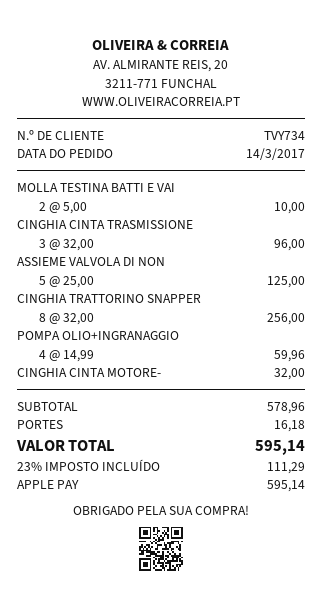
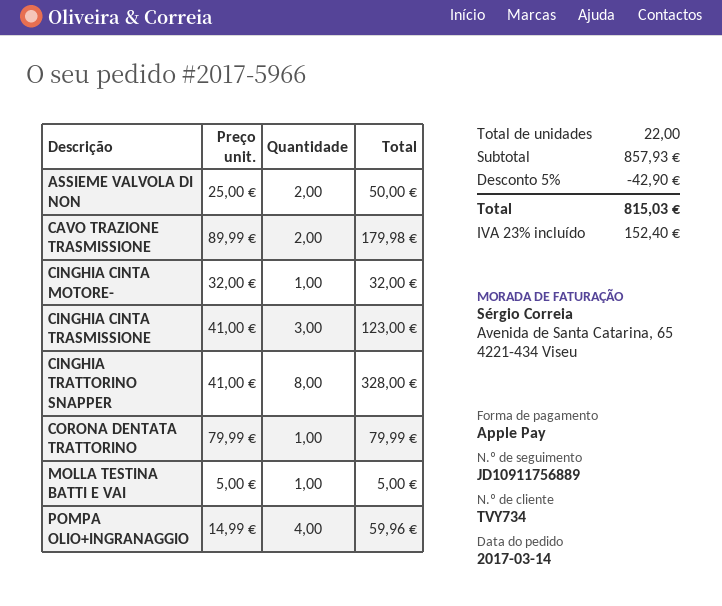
MOLLA TESTINA BATTI E VAI: 2 x 5.00 = 10.00 -> 1 x 5.00 = 5.00
CINGHIA CINTA TRASMISSIONE: 3 x 32.00 = 96.00 -> 3 x 41.00 = 123.00
ASSIEME VALVOLA DI NON: 5 x 25.00 = 125.00 -> 2 x 25.00 = 50.00
CINGHIA TRATTORINO SNAPPER: 8 x 32.00 = 256.00 -> 8 x 41.00 = 328.00
CAVO TRAZIONE TRASMISSIONE: none -> 2 x 89.99 = 179.98
CORONA DENTATA TRATTORINO: none -> 1 x 79.99 = 79.99
subtotal: 578.96 -> 857.93
discount: none -> 5% = 42.90
shipping: 16.18 -> none
tax: 23% = 111.29 -> 23% = 152.40
total: 595.14 -> 815.03

